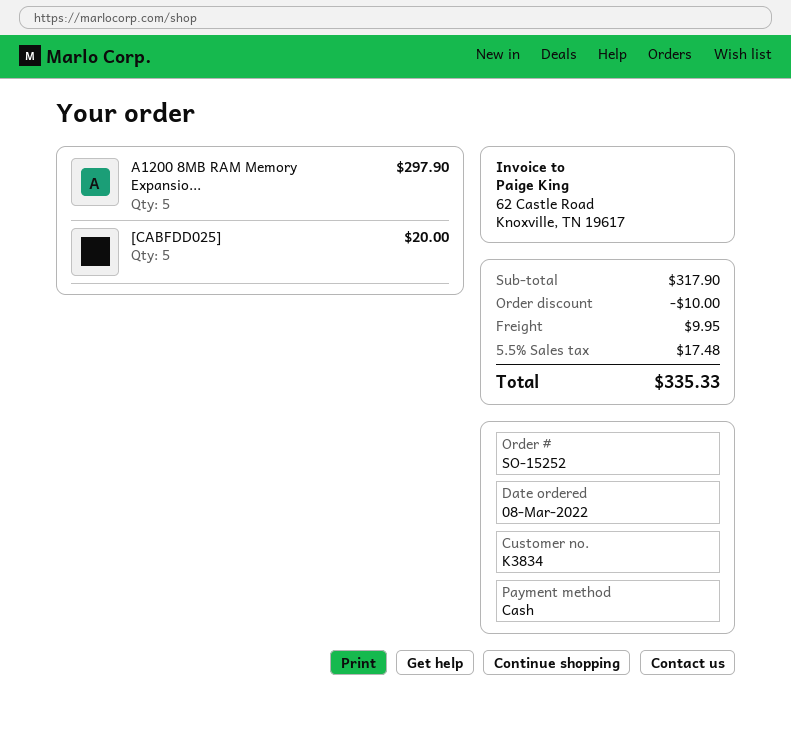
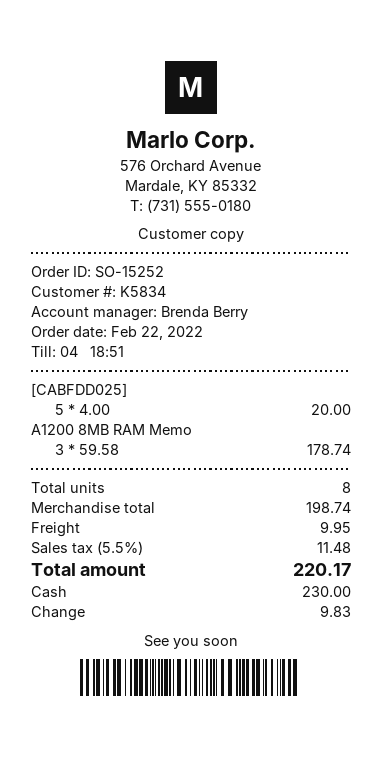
order date: 2022-03-08 -> 2022-02-22
customer number: K3834 -> K5834
A1200 8MB RAM Memory Expansio...: 5 for 297.90 -> 3 for 178.74
subtotal: 317.90 -> 198.74
discount: 10.00 -> none
tax: 5.5% = 17.48 -> 5.5% = 11.48
total: 335.33 -> 220.17

